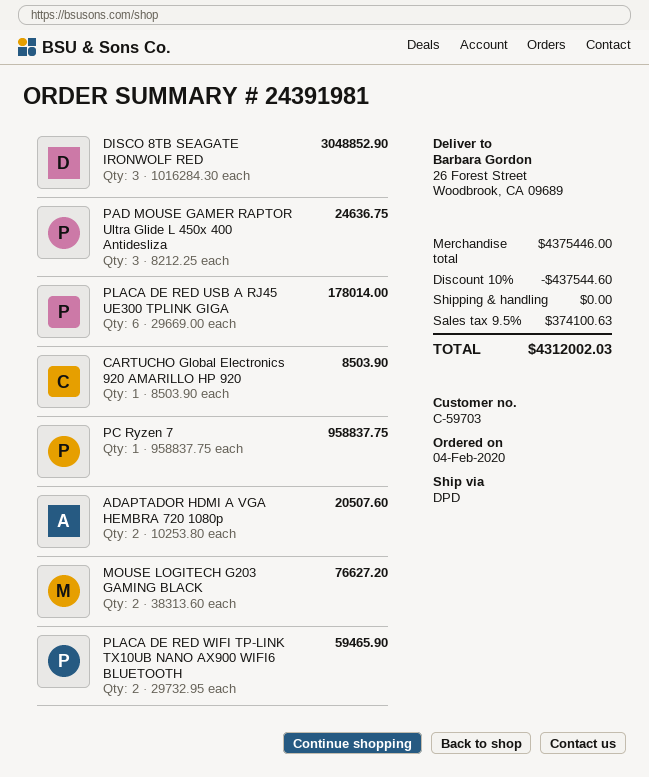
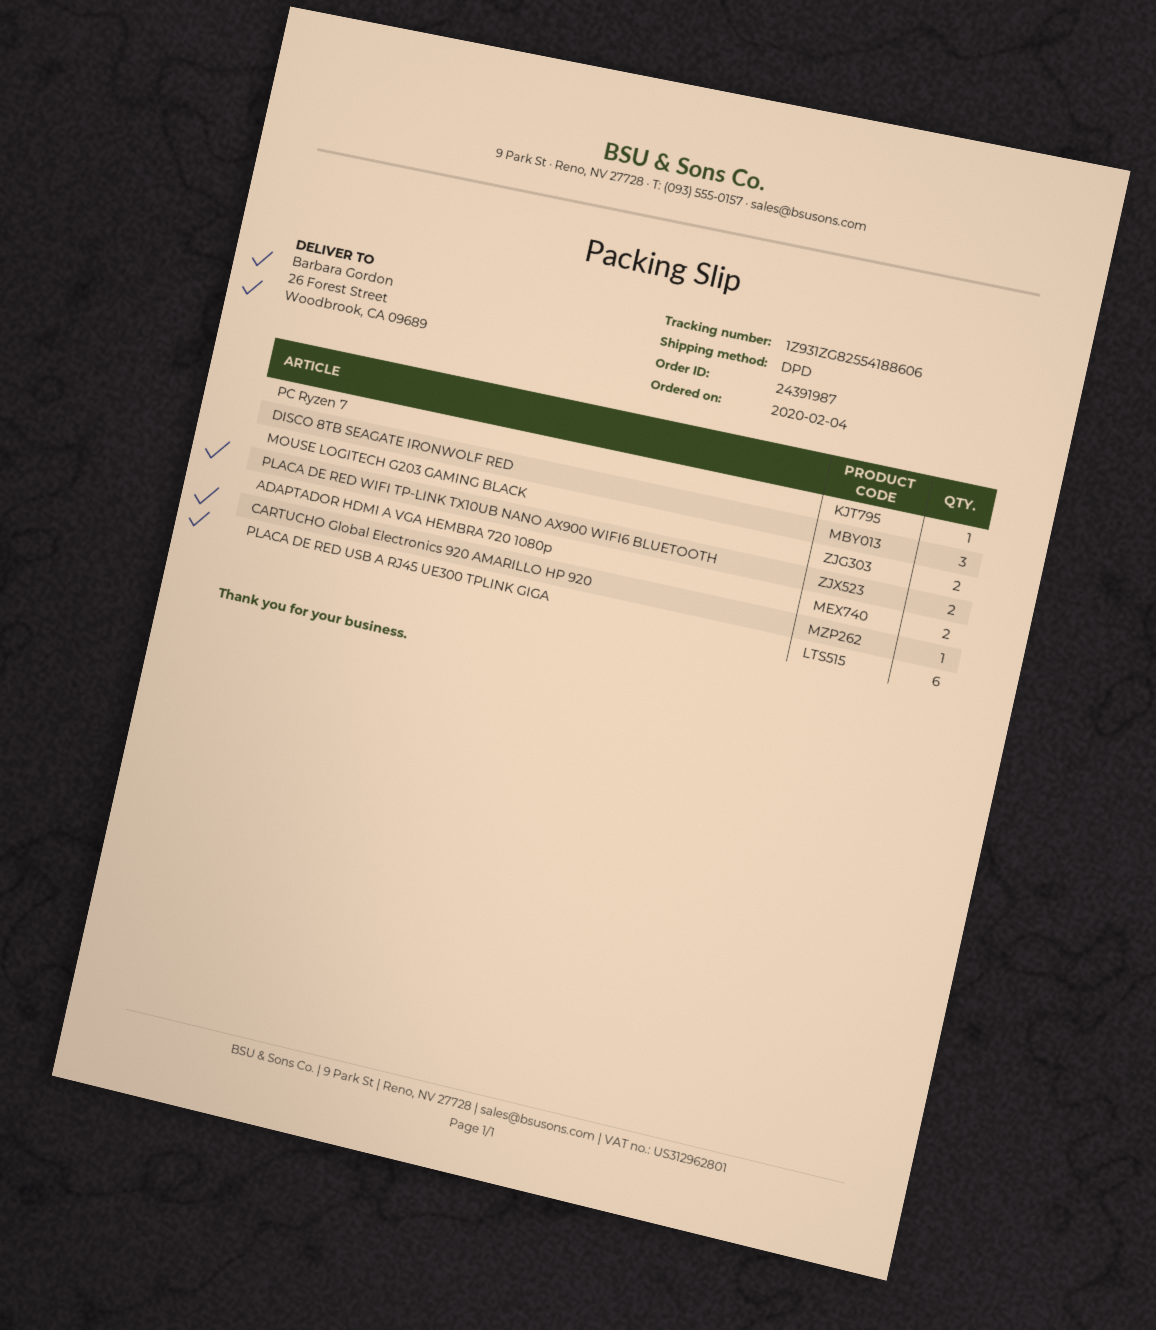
order number: 24391981 -> 24391987
PAD MOUSE GAMER RAPTOR Ultra Glide L 450x 400 Antidesliza: 3 -> none

